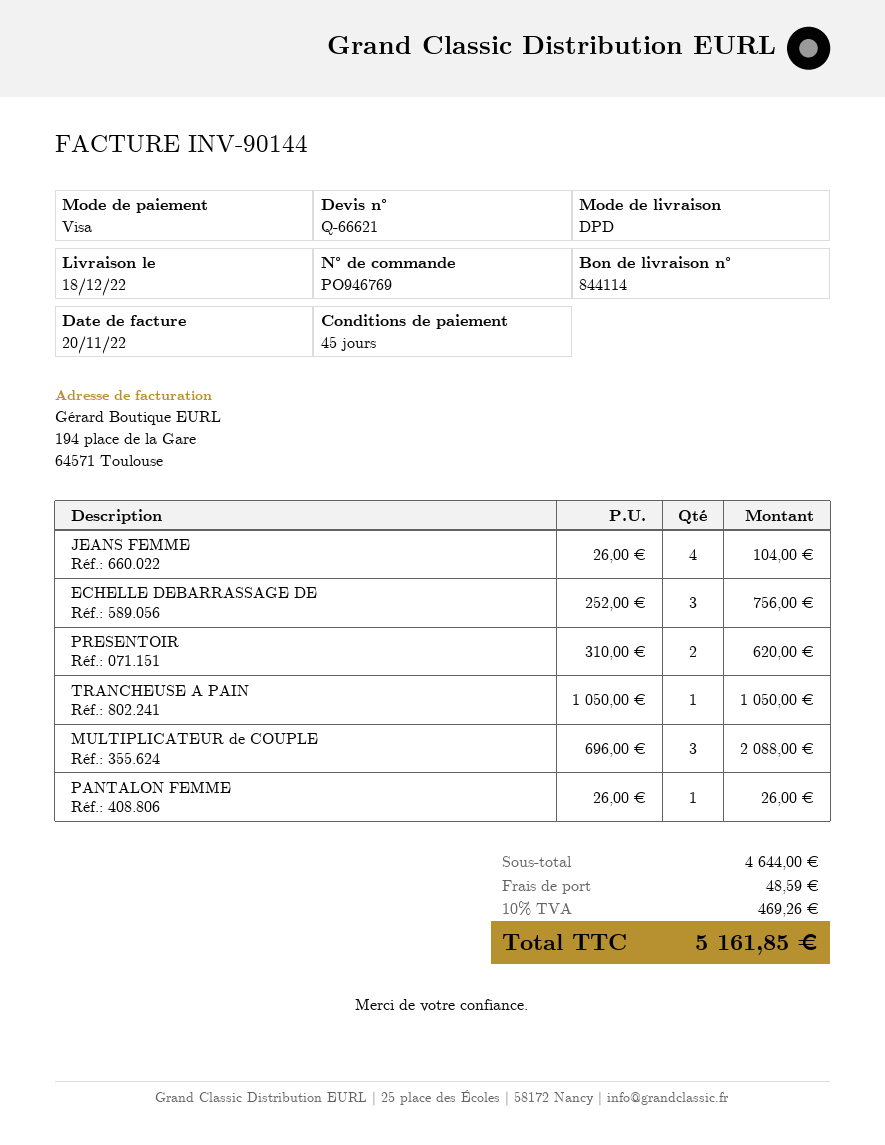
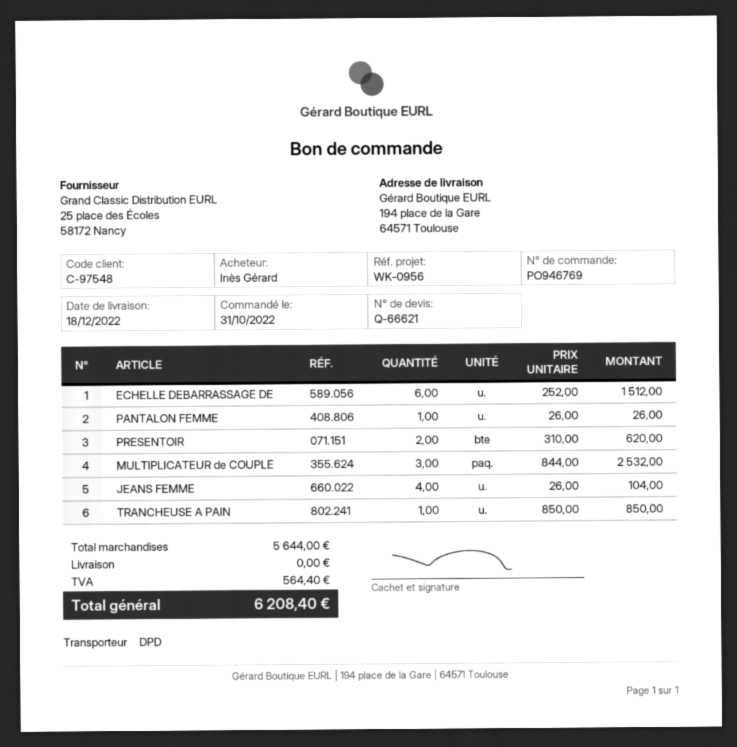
ECHELLE DEBARRASSAGE DE: 3 x 252.00 = 756.00 -> 6 x 252.00 = 1512.00
TRANCHEUSE A PAIN: 1 x 1050.00 = 1050.00 -> 1 x 850.00 = 850.00
MULTIPLICATEUR de COUPLE: 3 x 696.00 = 2088.00 -> 3 x 844.00 = 2532.00
subtotal: 4644.00 -> 5644.00
shipping: 48.59 -> 0.00
tax: 469.26 -> 564.40
total: 5161.85 -> 6208.40

